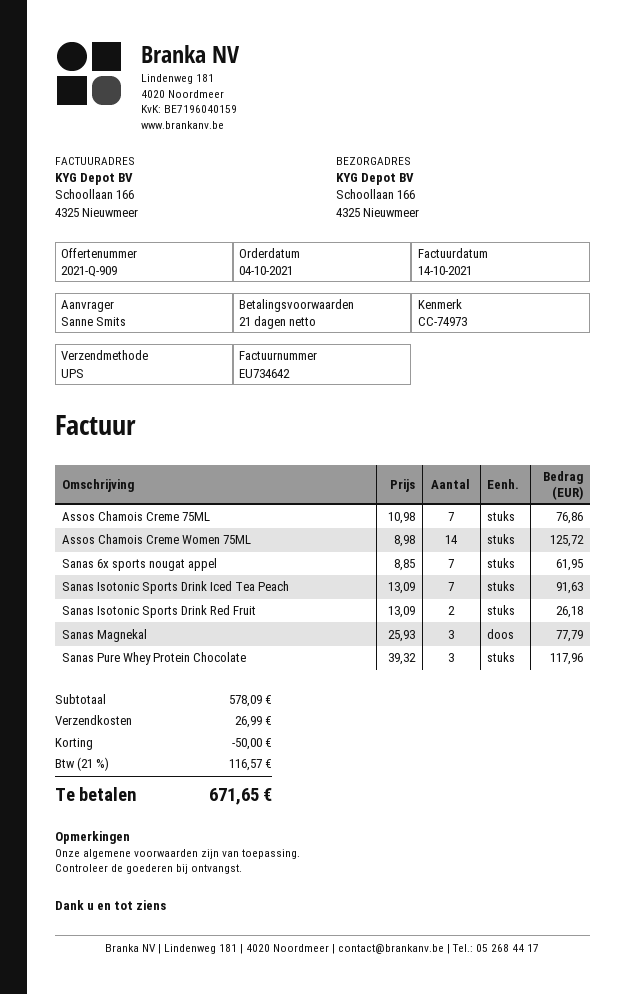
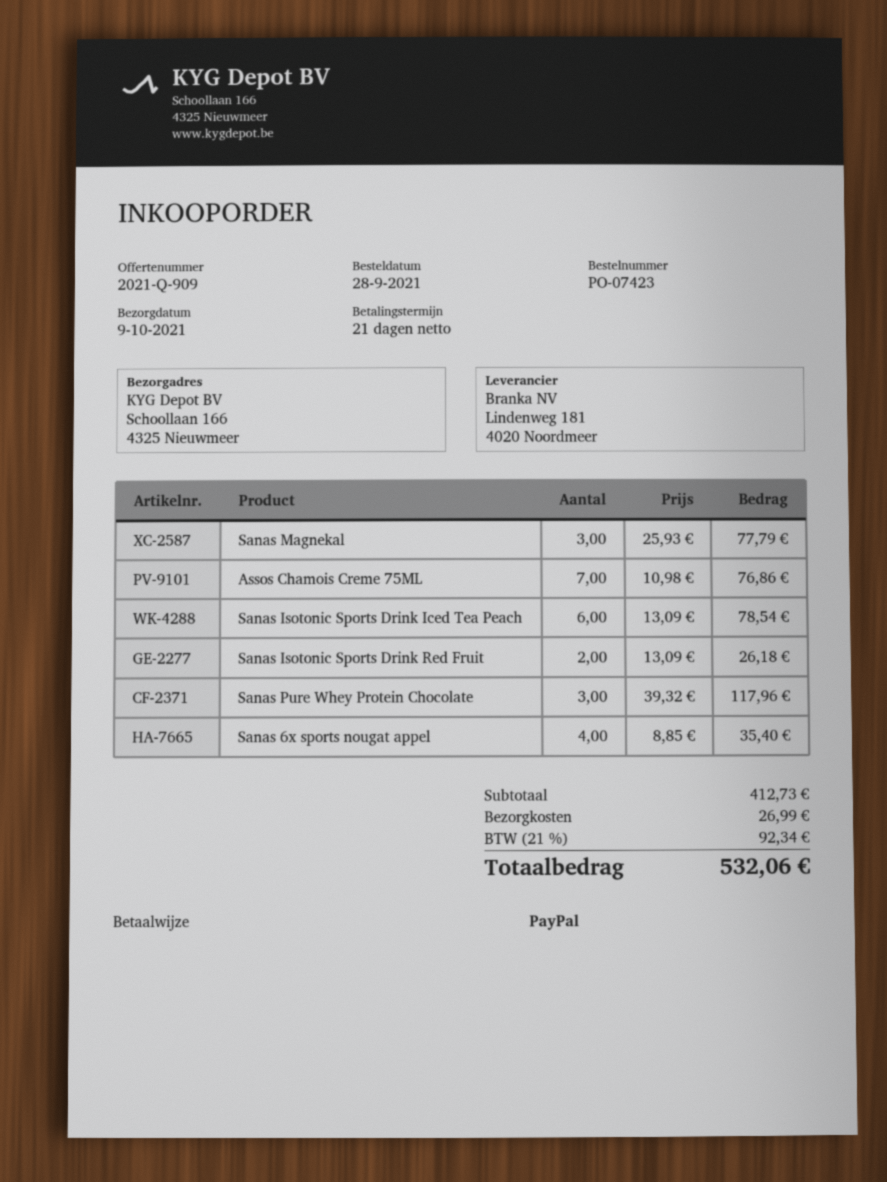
order date: 2021-10-04 -> 2021-09-28
Assos Chamois Creme Women 75ML: 14 x 8.98 = 125.72 -> none
Sanas 6x sports nougat appel: 7 x 8.85 = 61.95 -> 4 x 8.85 = 35.40
Sanas Isotonic Sports Drink Iced Tea Peach: 7 x 13.09 = 91.63 -> 6 x 13.09 = 78.54
subtotal: 578.09 -> 412.73
discount: 50.00 -> none
tax: 21% = 116.57 -> 21% = 92.34
total: 671.65 -> 532.06

